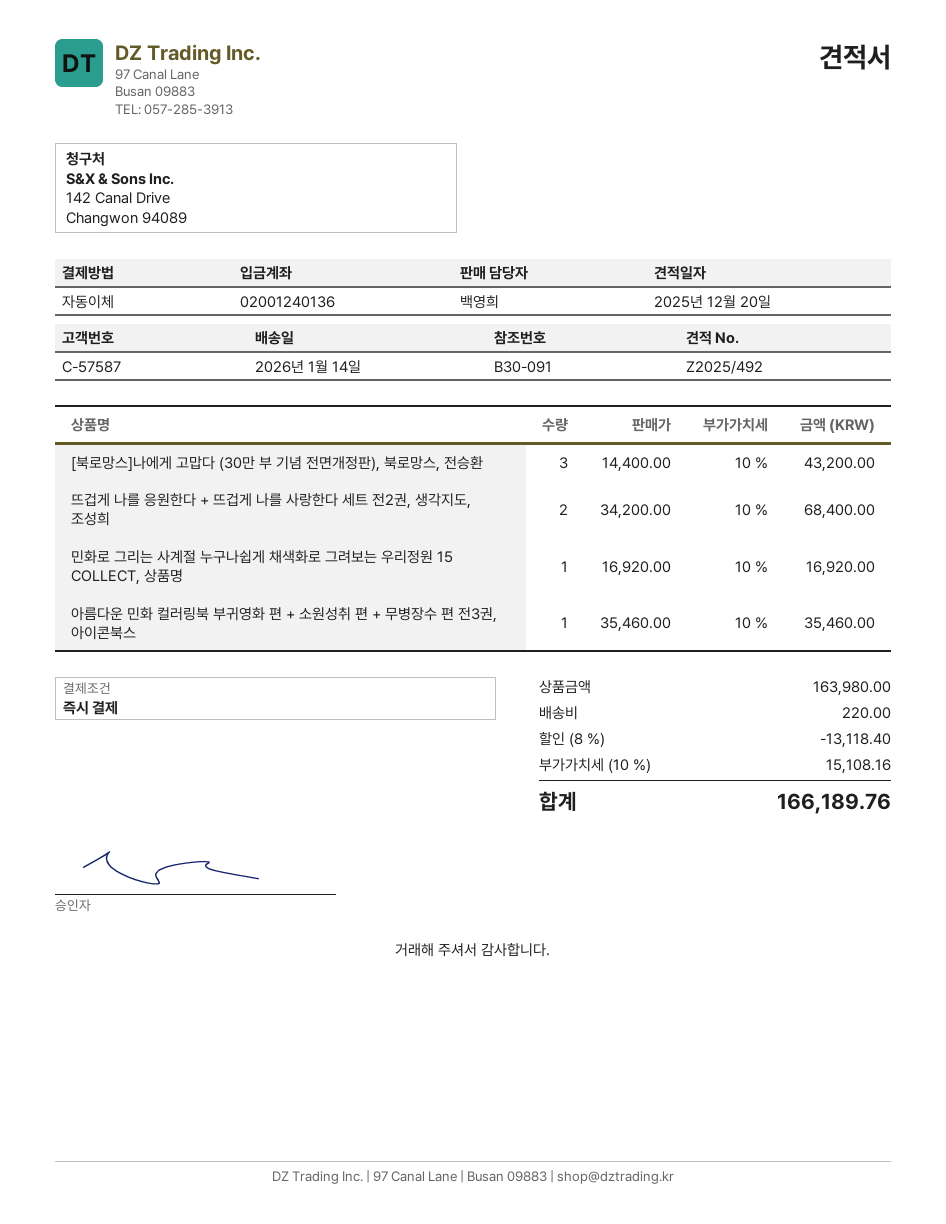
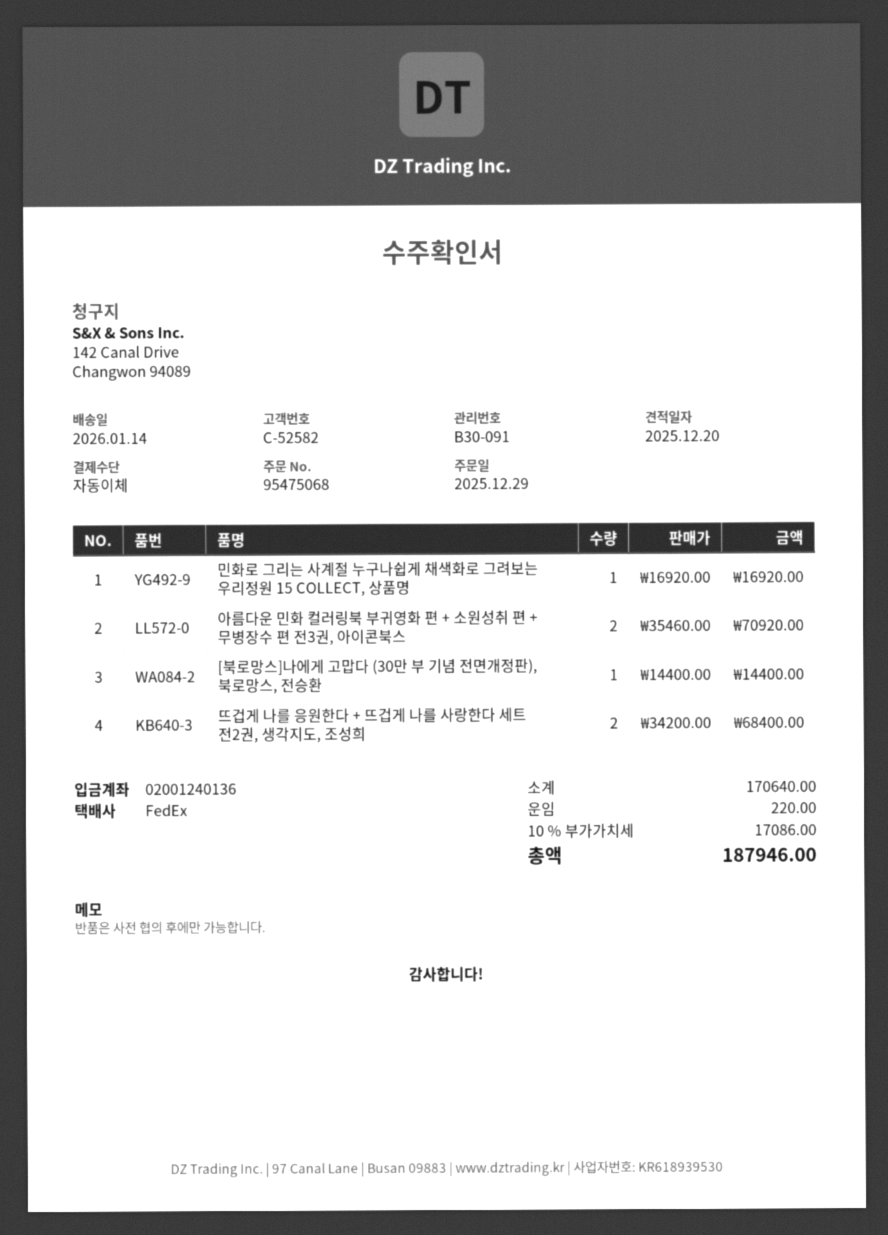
customer number: C-57587 -> C-52582
[북로망스]나에게 고맙다 (30만 부 기념 전면개정판), 북로망스, 전승환: 3 x 14400.00 = 43200.00 -> 1 x 14400.00 = 14400.00
아름다운 민화 컬러링북 부귀영화 편 + 소원성취 편 + 무병장수 편 전3권, 아이콘북스: 1 x 35460.00 = 35460.00 -> 2 x 35460.00 = 70920.00
subtotal: 163980.00 -> 170640.00
discount: 8% = 13118.40 -> none
tax: 10% = 15108.16 -> 10% = 17086.00
total: 166189.76 -> 187946.00

